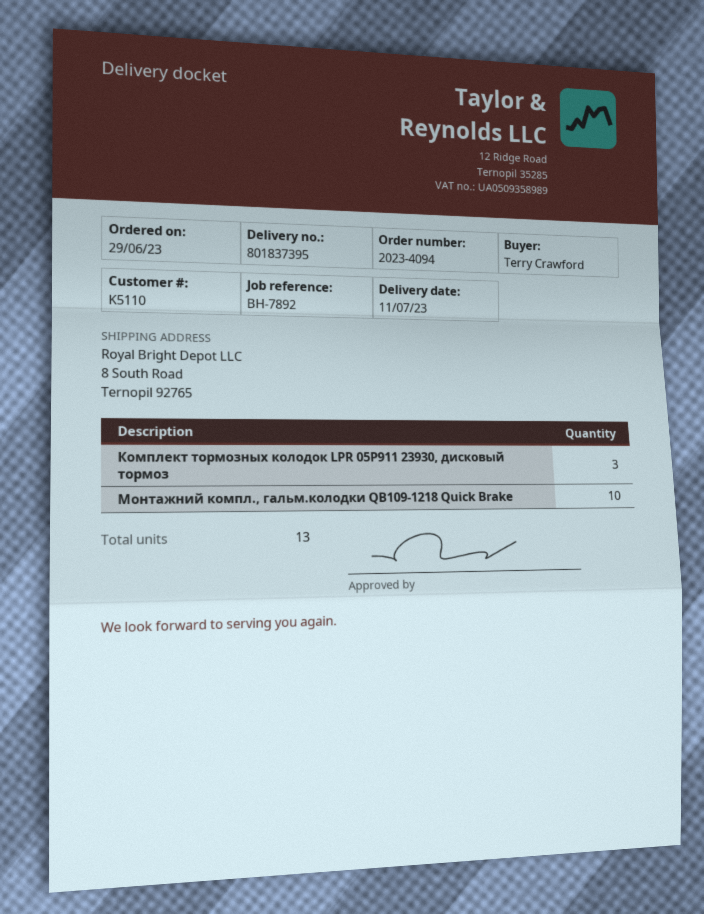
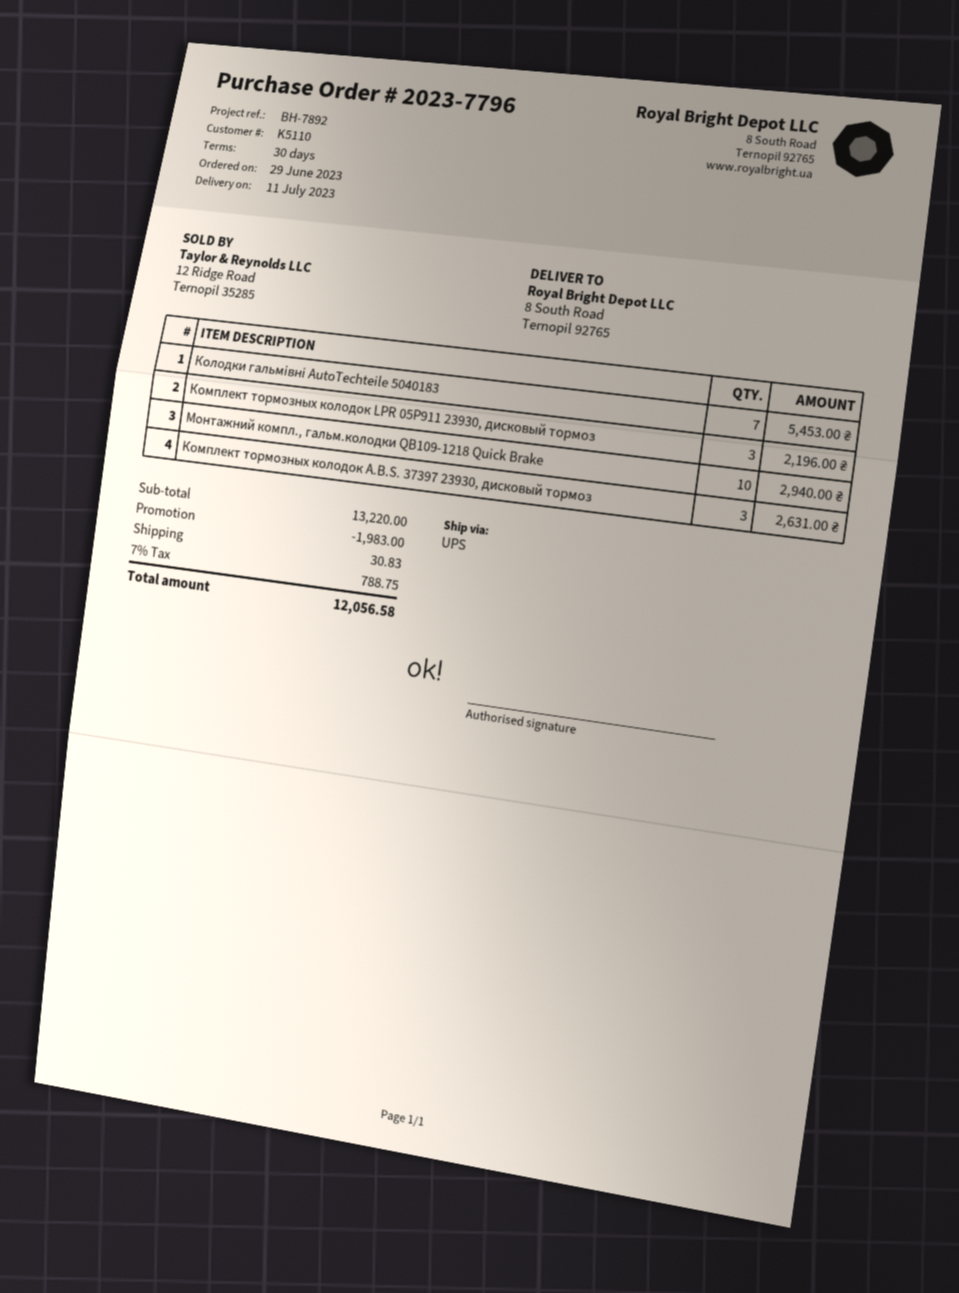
order number: 2023-4094 -> 2023-7796
Колодки гальмівні AutoTechteile 5040183: none -> 7
Комплект тормозных колодок A.B.S. 37397 23930, дисковый тормоз: none -> 3

